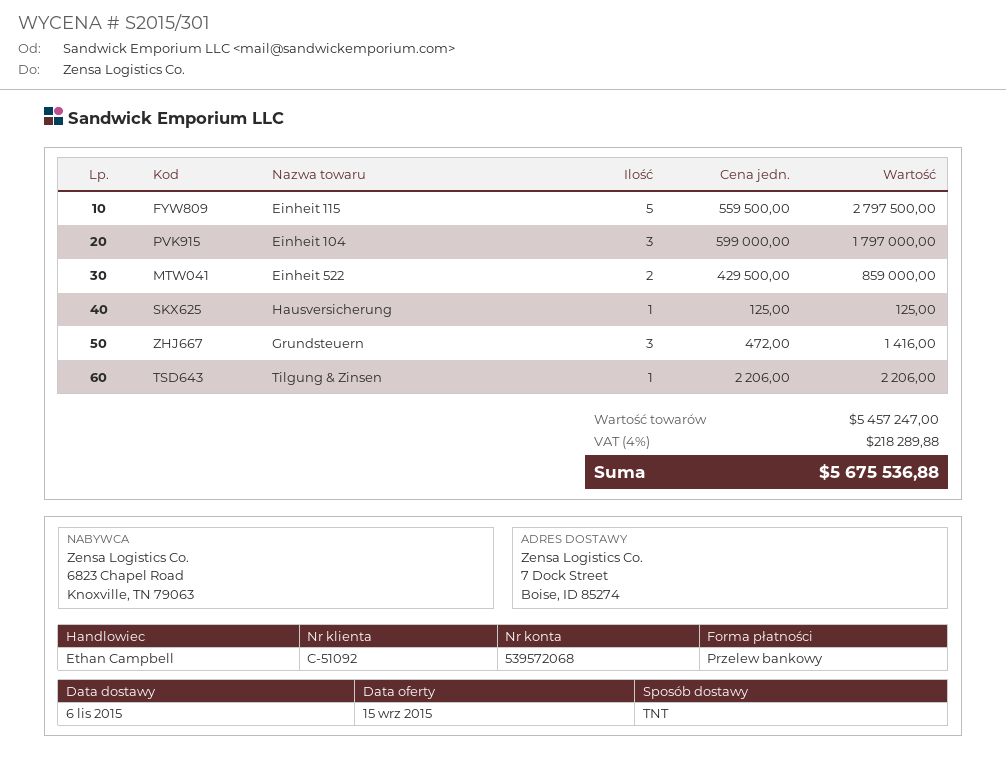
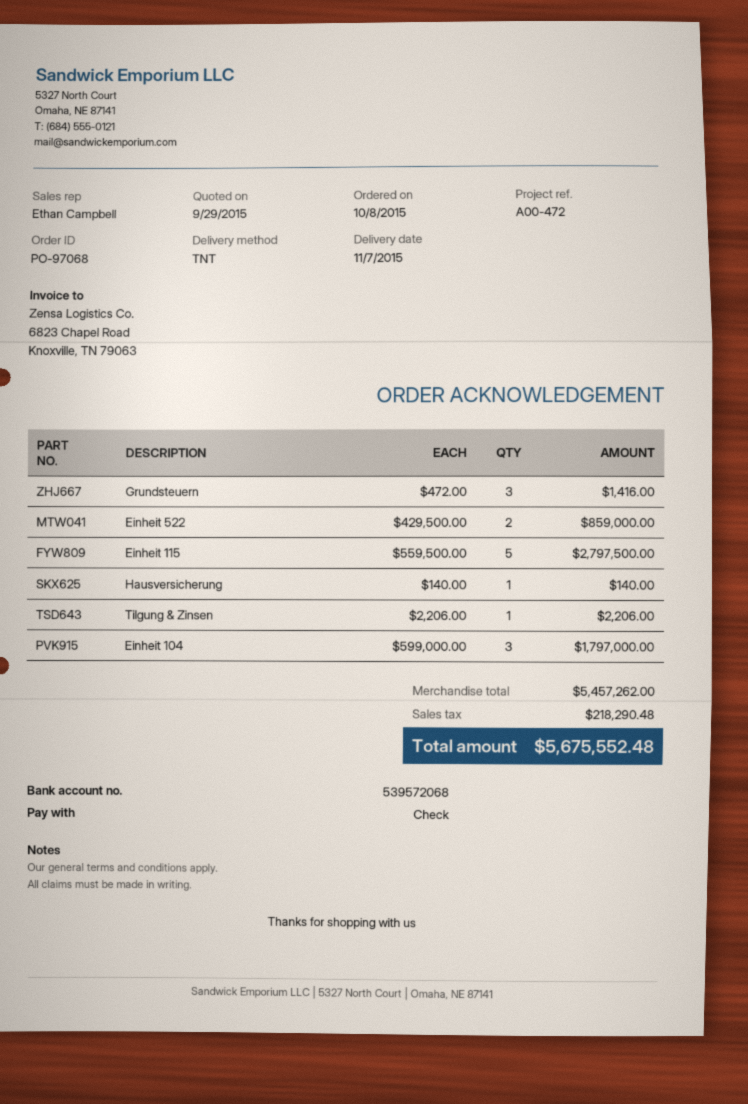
quote date: 2015-09-15 -> 2015-09-29
delivery date: 2015-11-06 -> 2015-11-07
payment method: bank transfer -> cheque
Hausversicherung: 1 x 125.00 = 125.00 -> 1 x 140.00 = 140.00
subtotal: 5457247.00 -> 5457262.00
tax: 218289.88 -> 218290.48
total: 5675536.88 -> 5675552.48

